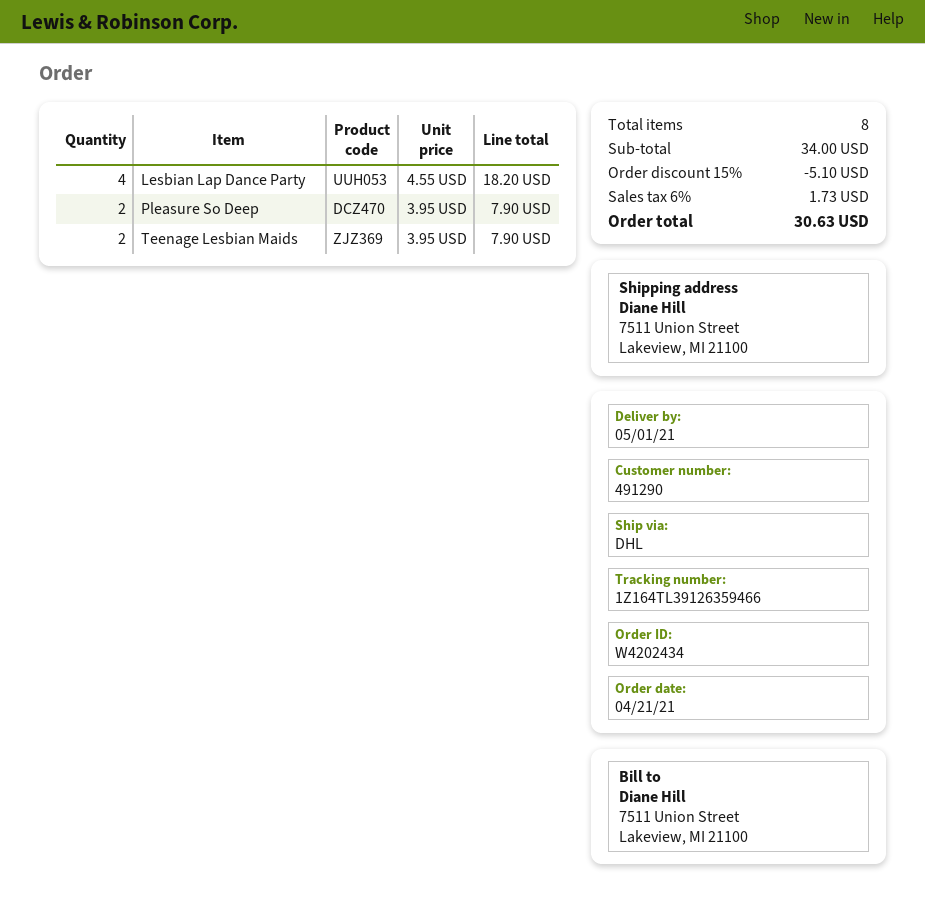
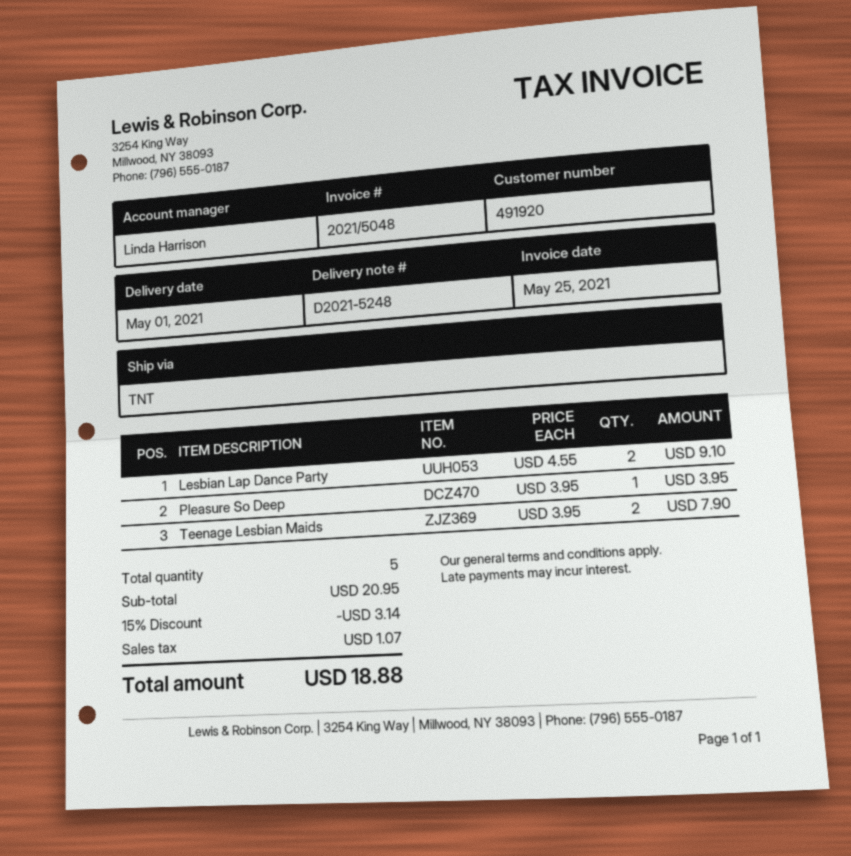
customer number: 491290 -> 491920
shipping method: DHL -> TNT
Lesbian Lap Dance Party: 4 x 4.55 = 18.20 -> 2 x 4.55 = 9.10
Pleasure So Deep: 2 x 3.95 = 7.90 -> 1 x 3.95 = 3.95
total quantity: 8 -> 5
subtotal: 34.00 -> 20.95
discount: 15% = 5.10 -> 15% = 3.14
tax: 1.73 -> 1.07
total: 30.63 -> 18.88

